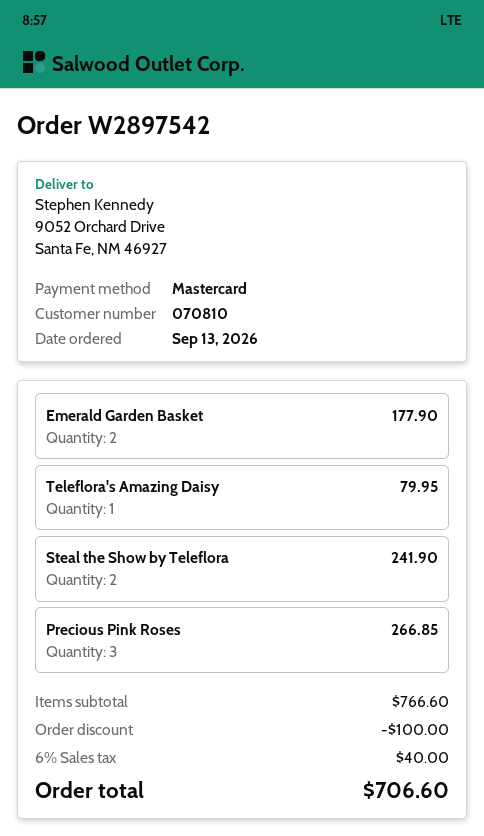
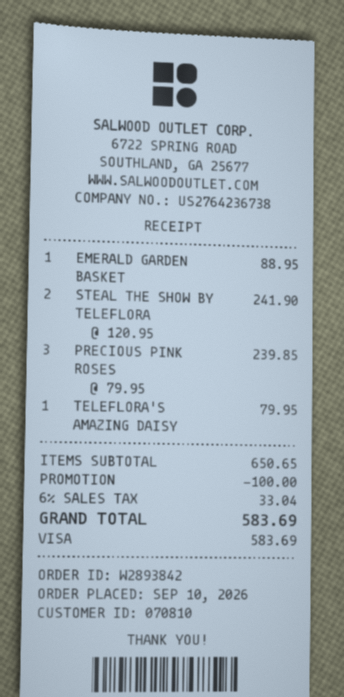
order number: W2897542 -> W2893842
order date: 2026-09-13 -> 2026-09-10
payment method: Mastercard -> Visa
Emerald Garden Basket: 2 for 177.90 -> 1 for 88.95
Precious Pink Roses: 3 for 266.85 -> 3 for 239.85
subtotal: 766.60 -> 650.65
tax: 6% = 40.00 -> 6% = 33.04
total: 706.60 -> 583.69

